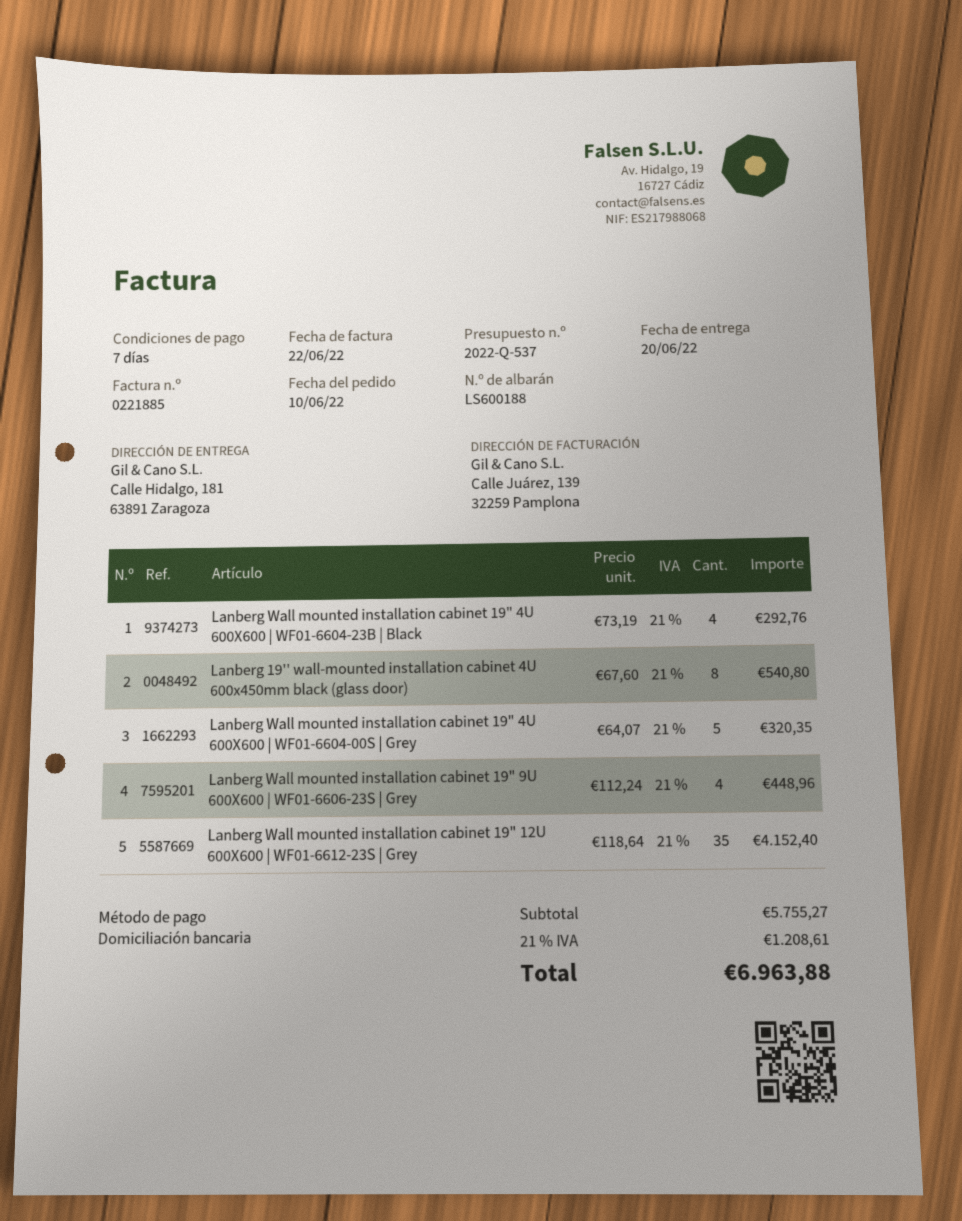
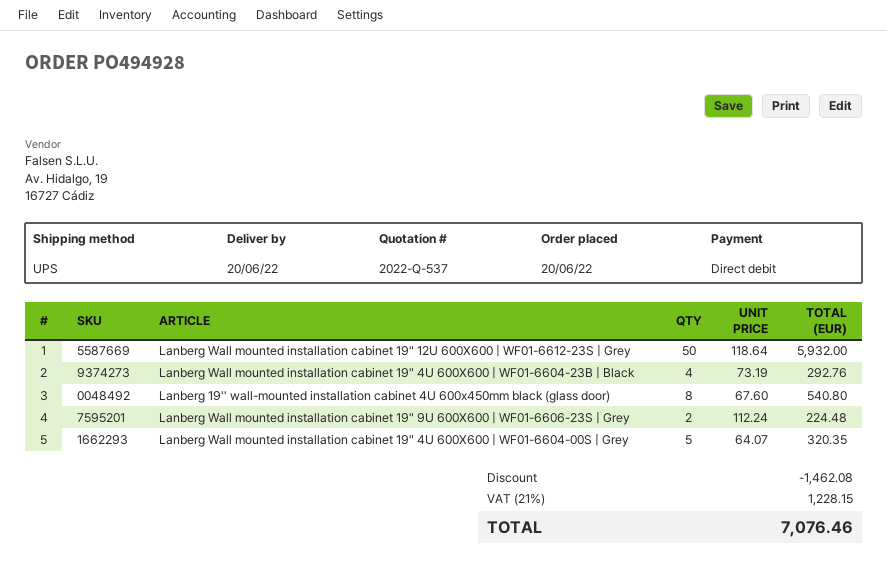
order date: 2022-06-10 -> 2022-06-20
Lanberg Wall mounted installation cabinet 19" 9U 600X600 | WF01-6606-23S | Grey: 4 x 112.24 = 448.96 -> 2 x 112.24 = 224.48
Lanberg Wall mounted installation cabinet 19" 12U 600X600 | WF01-6612-23S | Grey: 35 x 118.64 = 4152.40 -> 50 x 118.64 = 5932.00
discount: none -> 1462.08
tax: 21% = 1208.61 -> 21% = 1228.15
total: 6963.88 -> 7076.46

